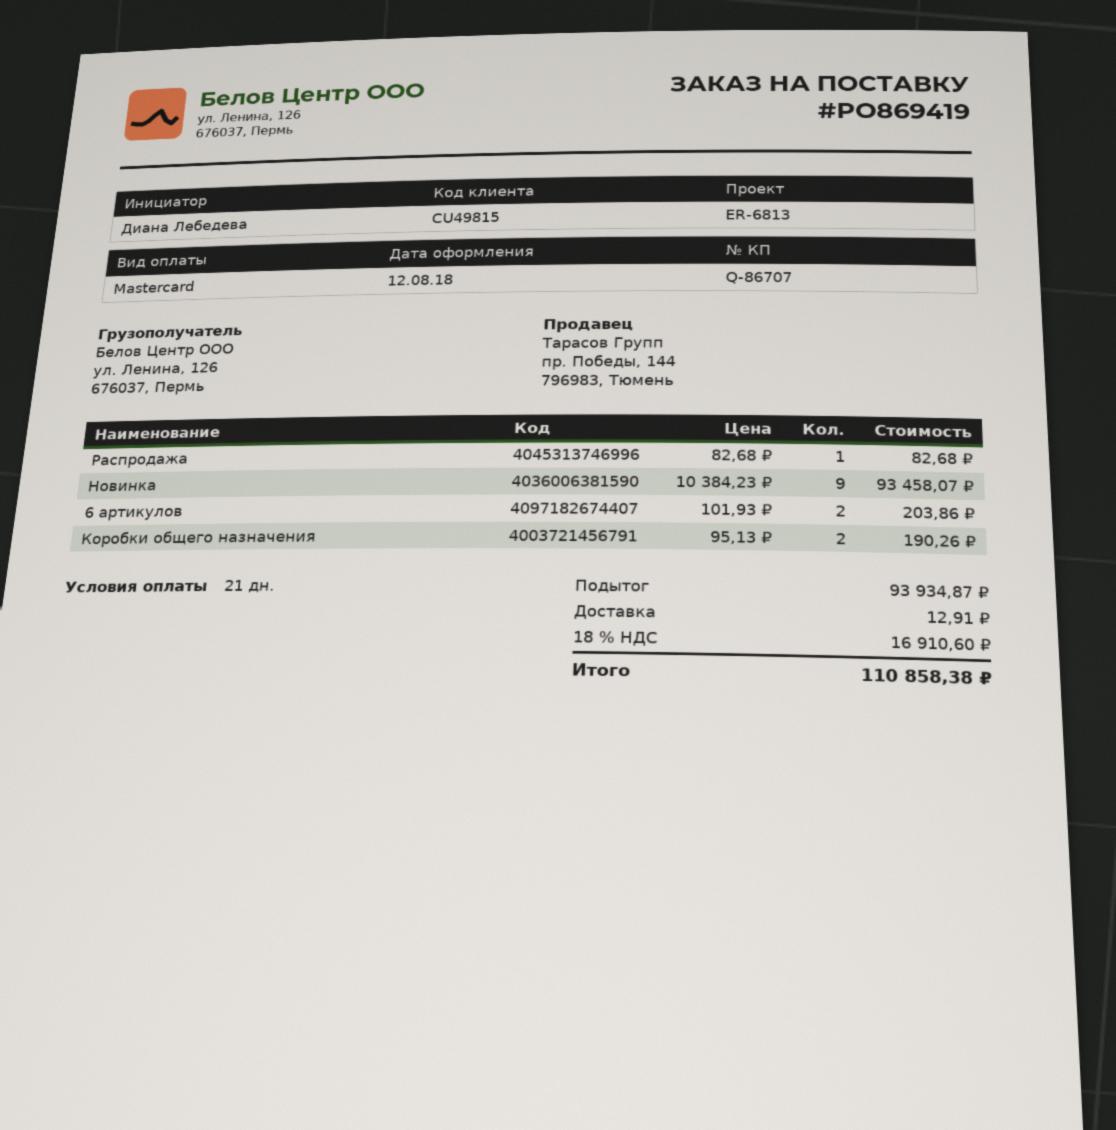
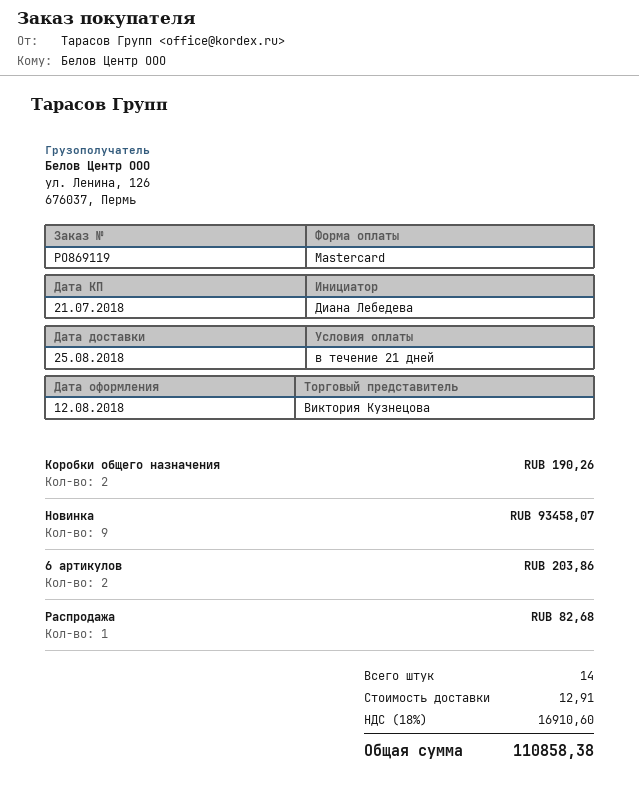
order number: PO869419 -> PO869119

